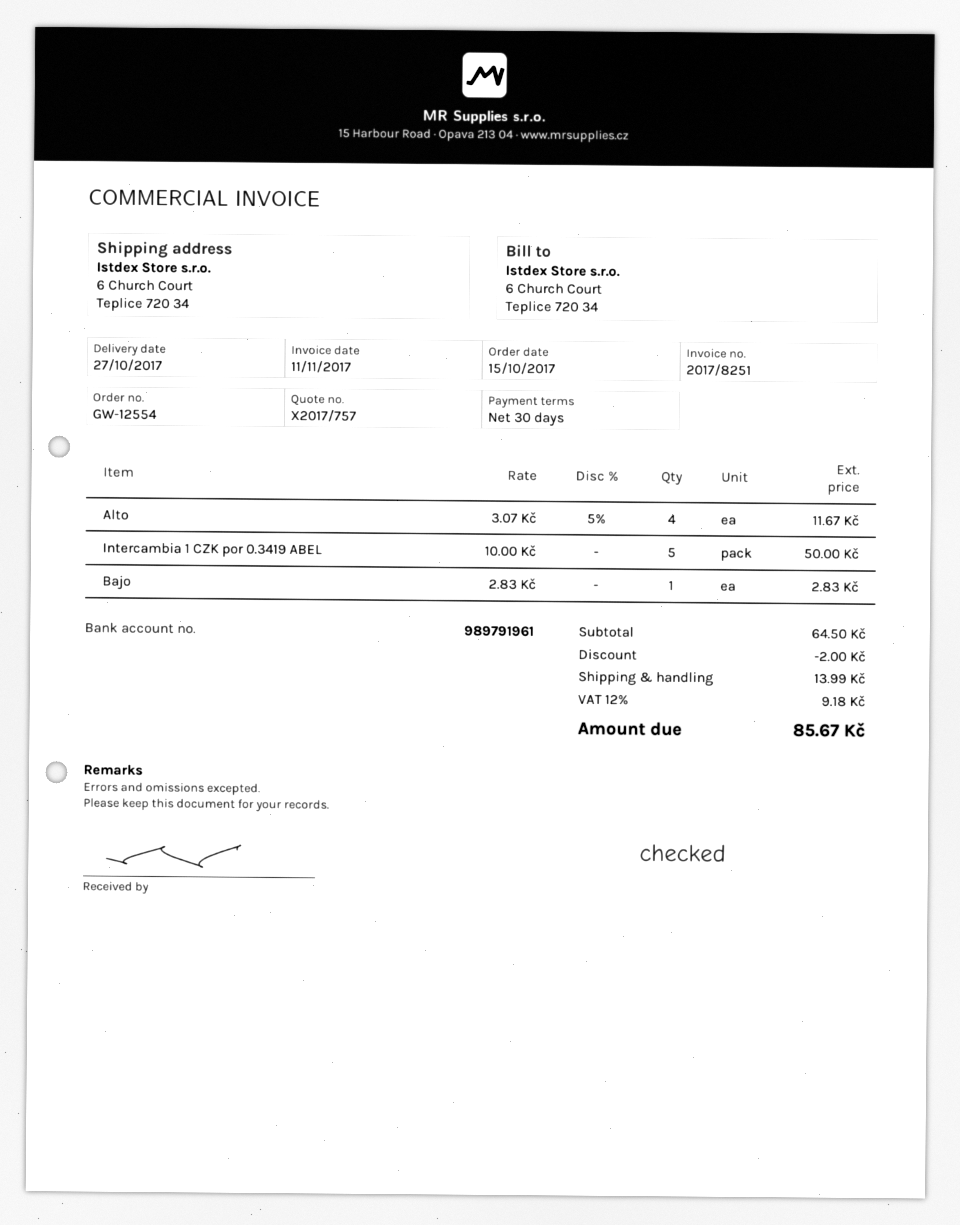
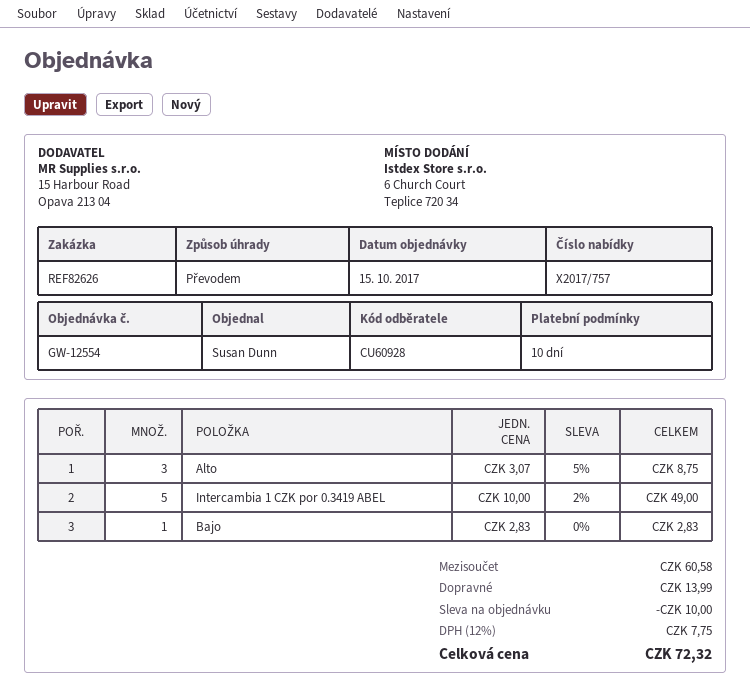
payment terms: 30 days -> 10 days
Alto: 4 x 3.07 - 5% = 11.67 -> 3 x 3.07 - 5% = 8.75
Intercambia 1 CZK por 0.3419 ABEL: 5 x 10.00 = 50.00 -> 5 x 10.00 - 2% = 49.00
subtotal: 64.50 -> 60.58
discount: 2.00 -> 10.00
tax: 12% = 9.18 -> 12% = 7.75
total: 85.67 -> 72.32

